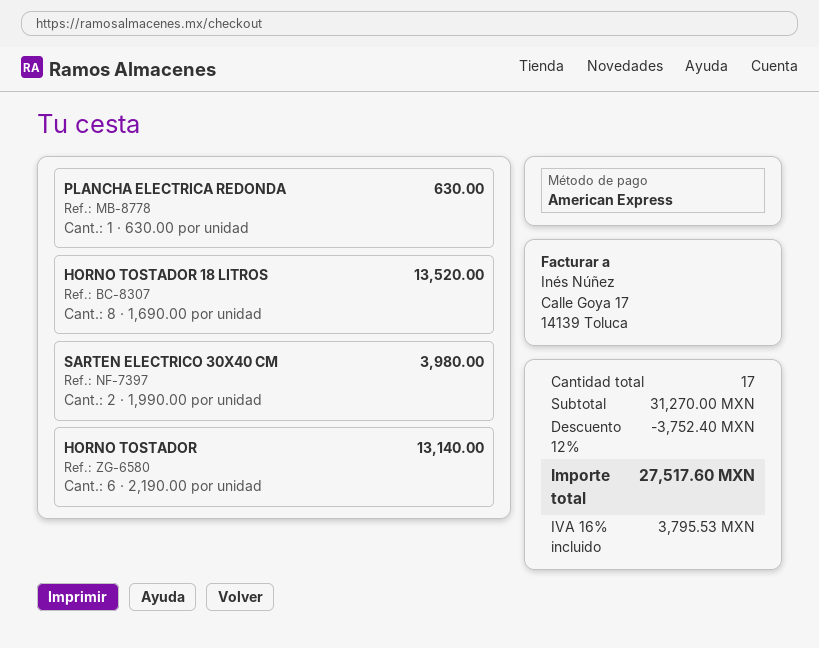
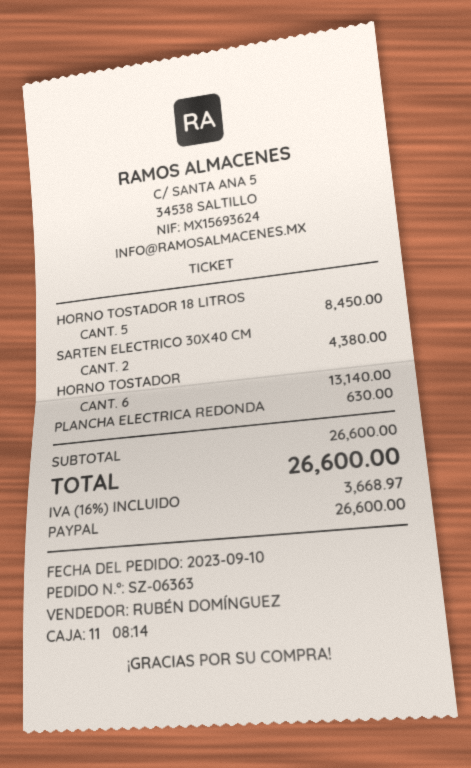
payment method: American Express -> PayPal
HORNO TOSTADOR 18 LITROS: 8 for 13520.00 -> 5 for 8450.00
SARTEN ELECTRICO 30X40 CM: 2 for 3980.00 -> 2 for 4380.00
subtotal: 31270.00 -> 26600.00
discount: 12% = 3752.40 -> none
tax: 16% = 3795.53 -> 16% = 3668.97
total: 27517.60 -> 26600.00

